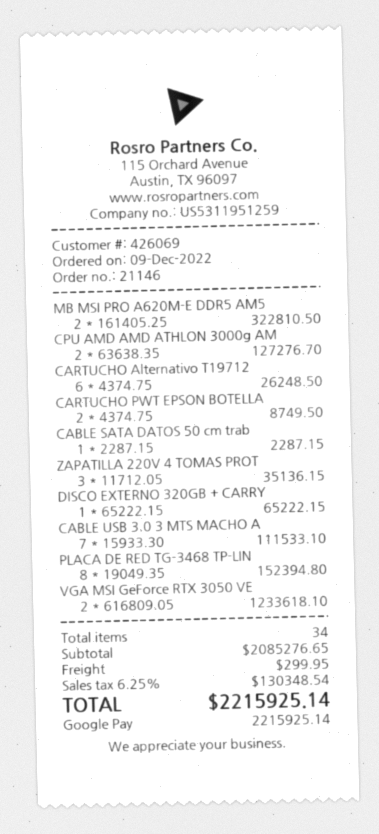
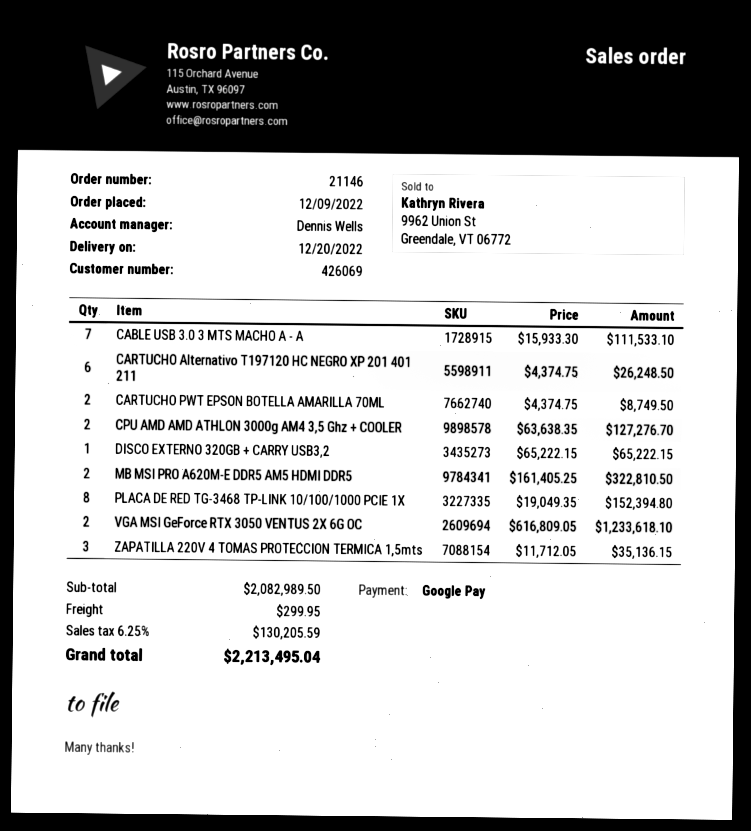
CABLE SATA DATOS 50 cm trab: 1 x 2287.15 = 2287.15 -> none
subtotal: 2085276.65 -> 2082989.50
tax: 6.25% = 130348.54 -> 6.25% = 130205.59
total: 2215925.14 -> 2213495.04

